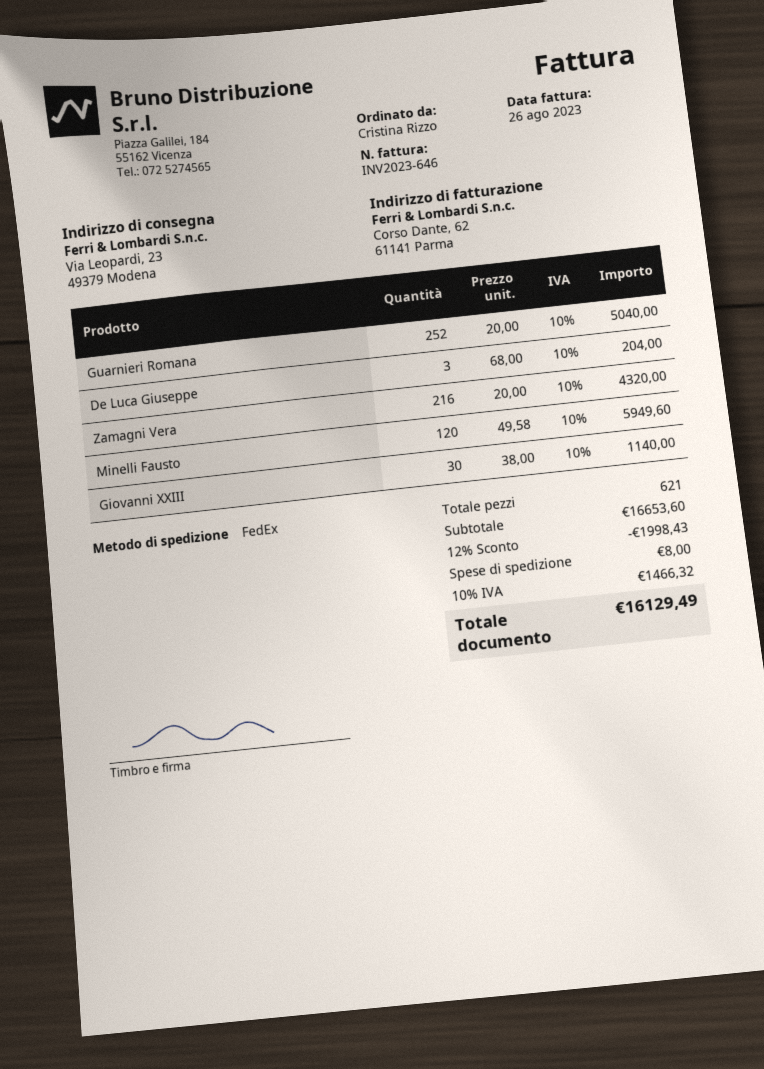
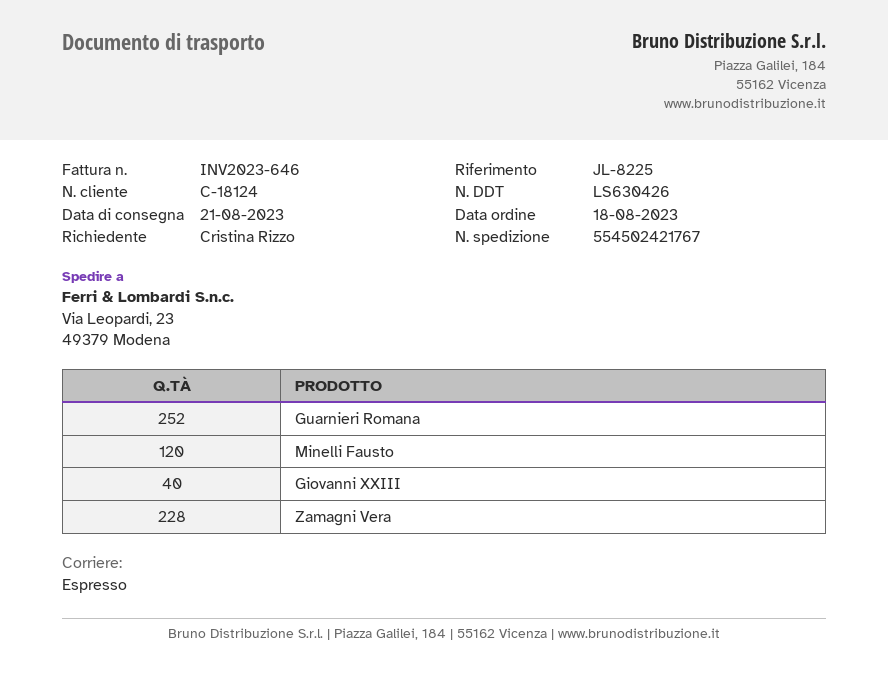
shipping method: FedEx -> express
De Luca Giuseppe: 3 -> none
Zamagni Vera: 216 -> 228
Giovanni XXIII: 30 -> 40

